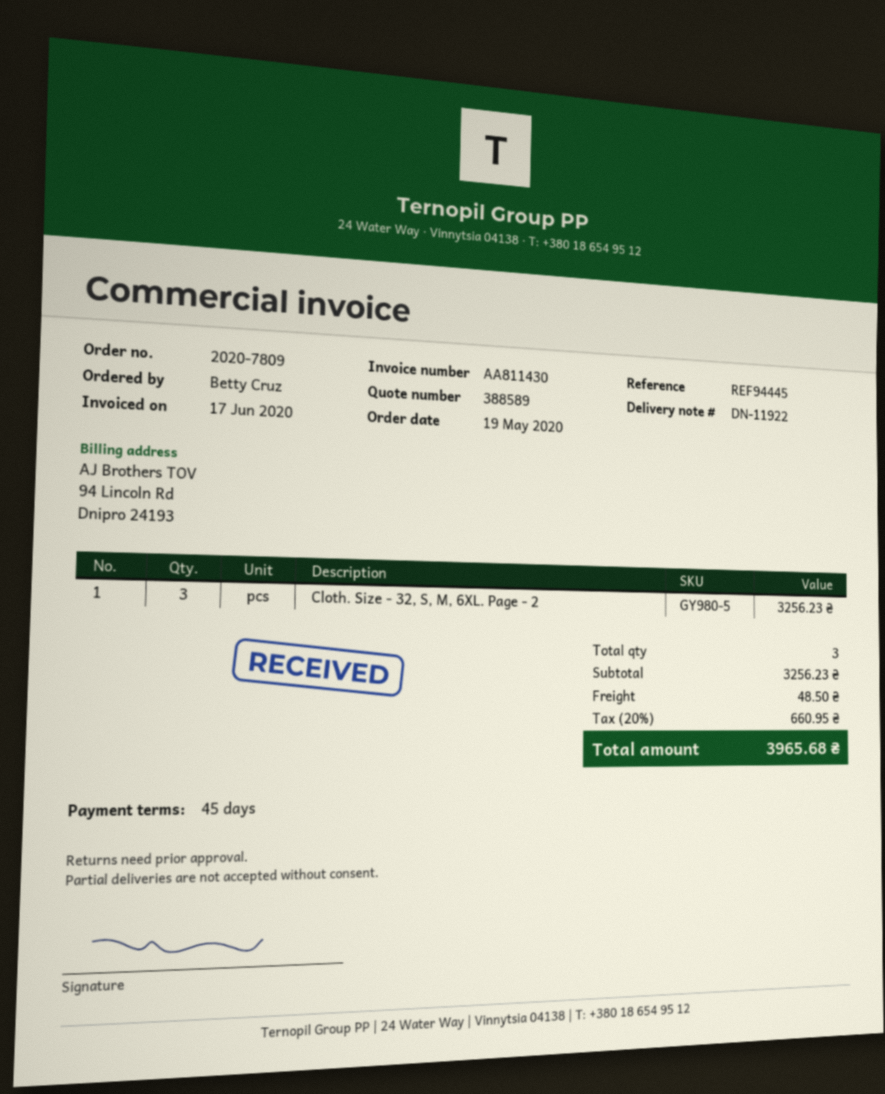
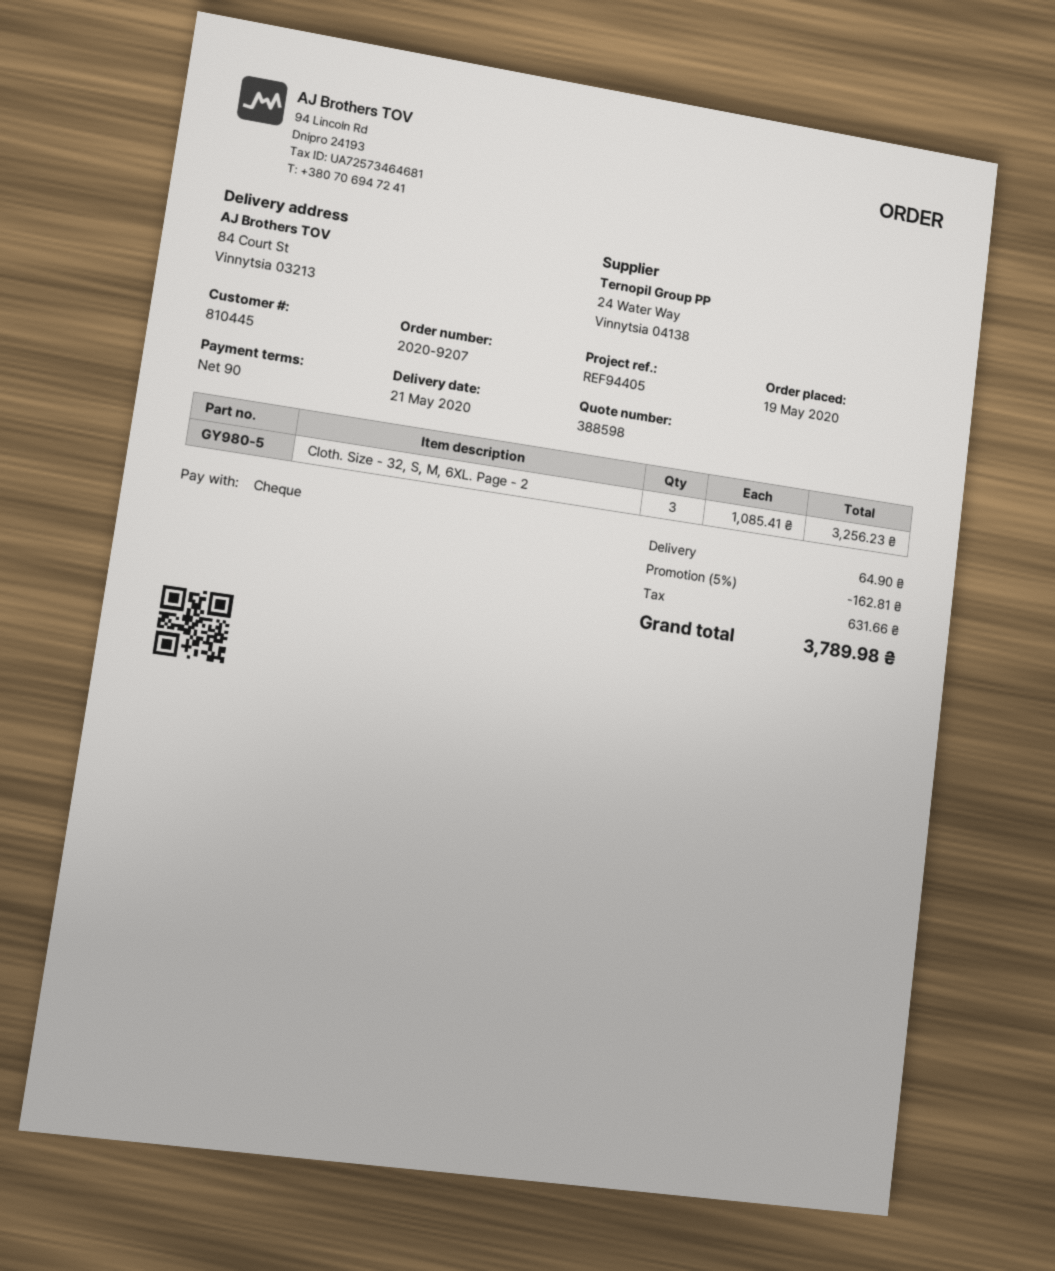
quote number: 388589 -> 388598
order number: 2020-7809 -> 2020-9207
payment terms: 45 days -> 90 days
reference: REF94445 -> REF94405
discount: none -> 5% = 162.81
shipping: 48.50 -> 64.90
tax: 660.95 -> 631.66
total: 3965.68 -> 3789.98

